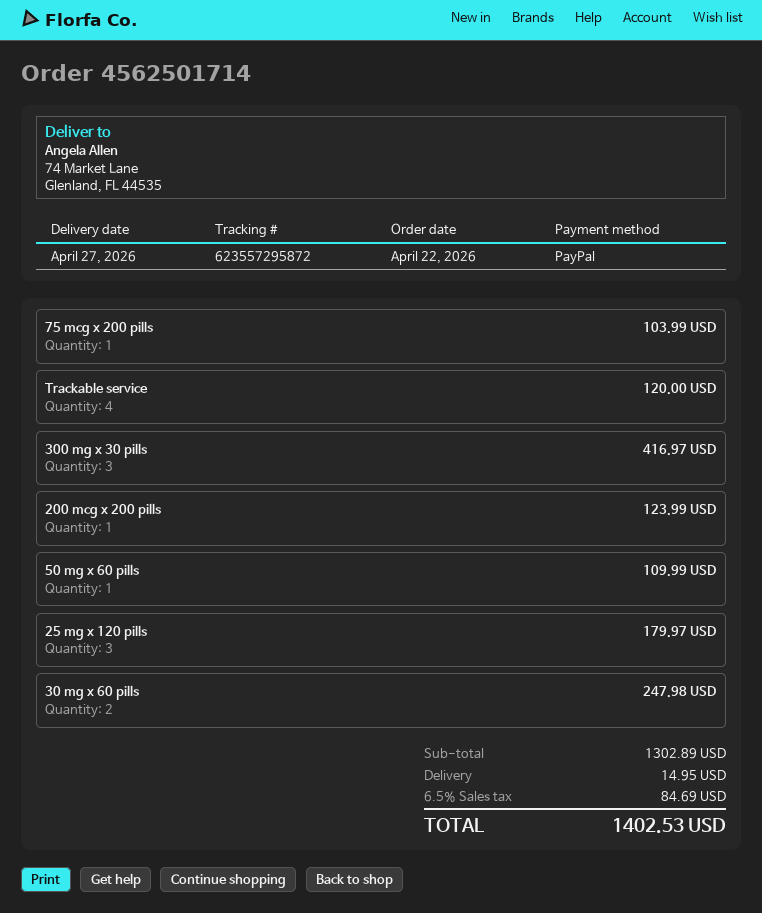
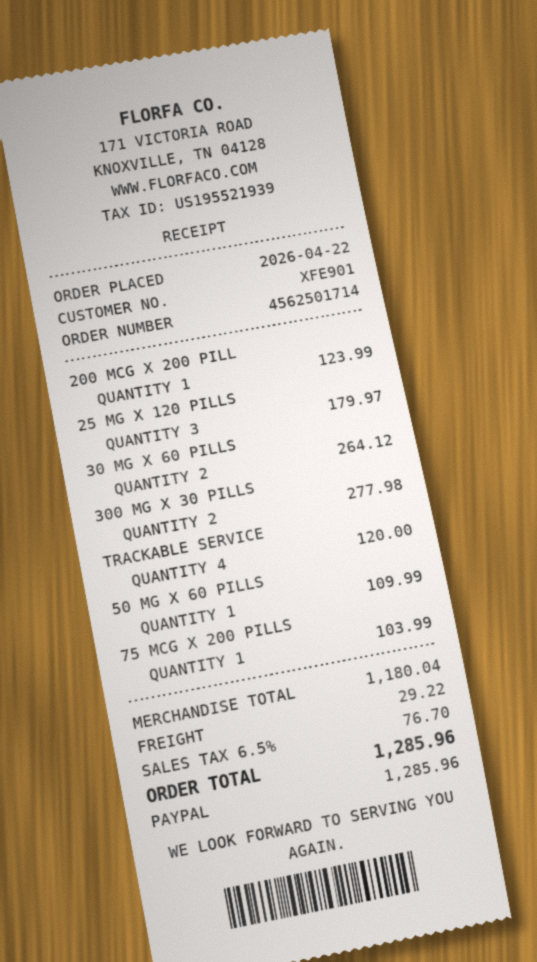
300 mg x 30 pills: 3 for 416.97 -> 2 for 277.98
30 mg x 60 pills: 2 for 247.98 -> 2 for 264.12
subtotal: 1302.89 -> 1180.04
shipping: 14.95 -> 29.22
tax: 6.5% = 84.69 -> 6.5% = 76.70
total: 1402.53 -> 1285.96

